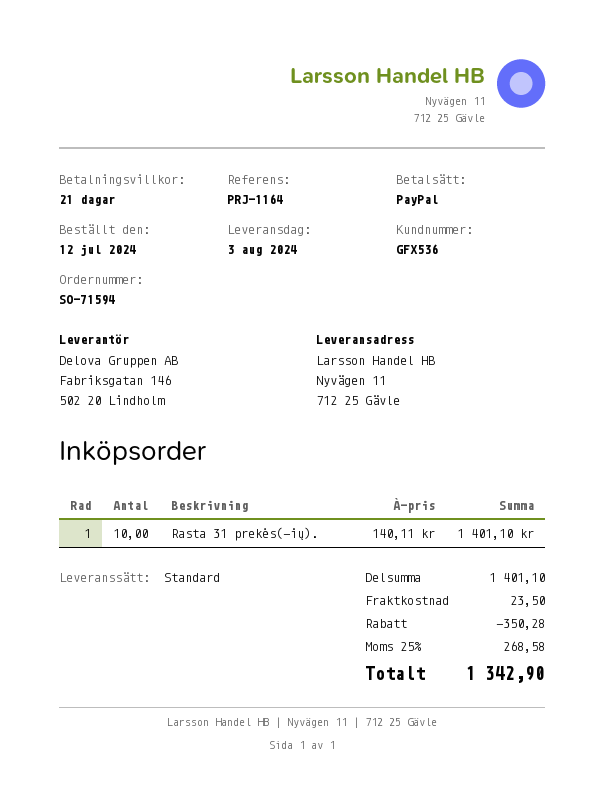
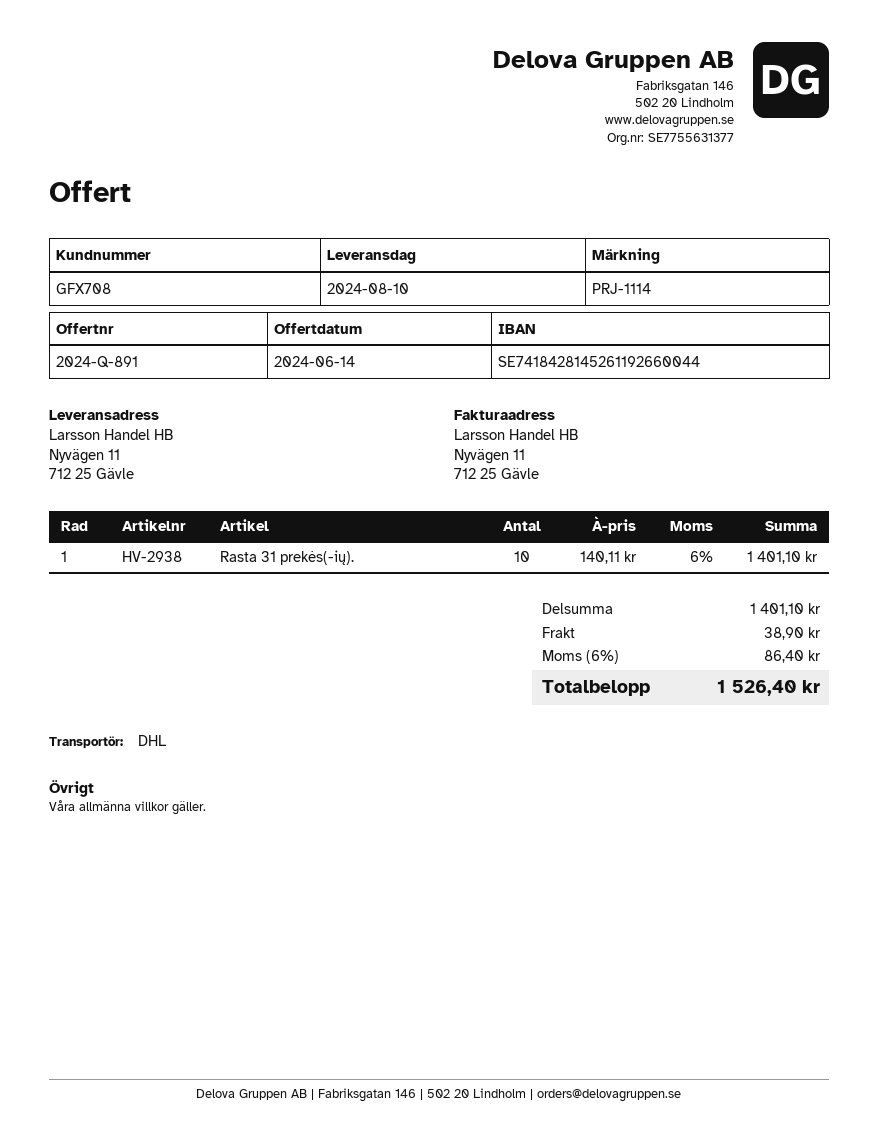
delivery date: 2024-08-03 -> 2024-08-10
customer number: GFX536 -> GFX708
reference: PRJ-1164 -> PRJ-1114
shipping method: standard -> DHL
discount: 350.28 -> none
shipping: 23.50 -> 38.90
tax: 25% = 268.58 -> 6% = 86.40
total: 1342.90 -> 1526.40

